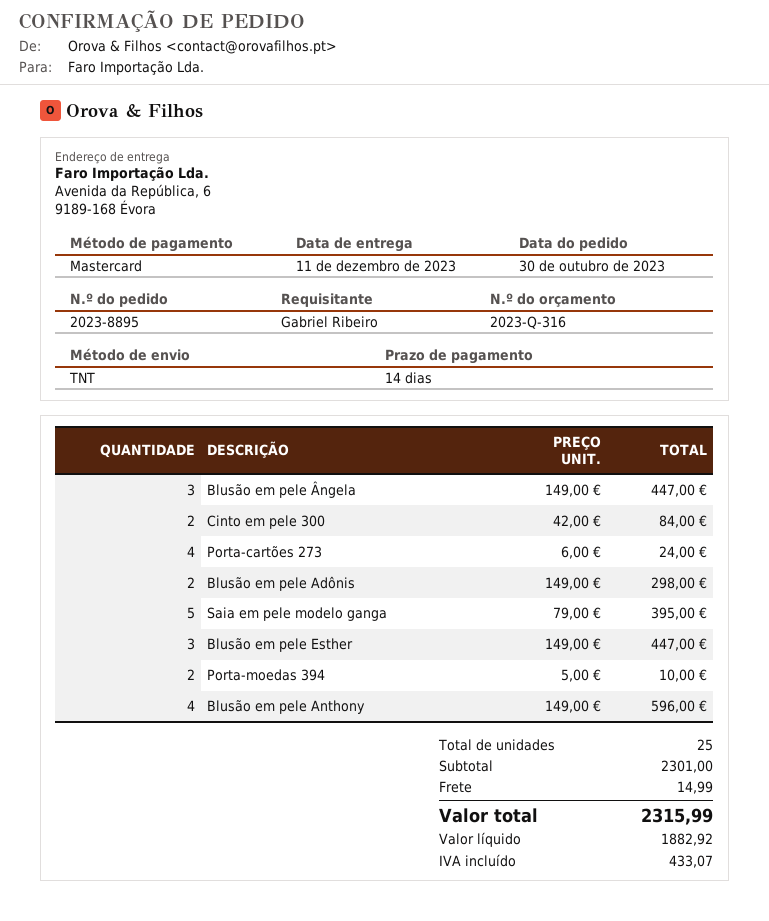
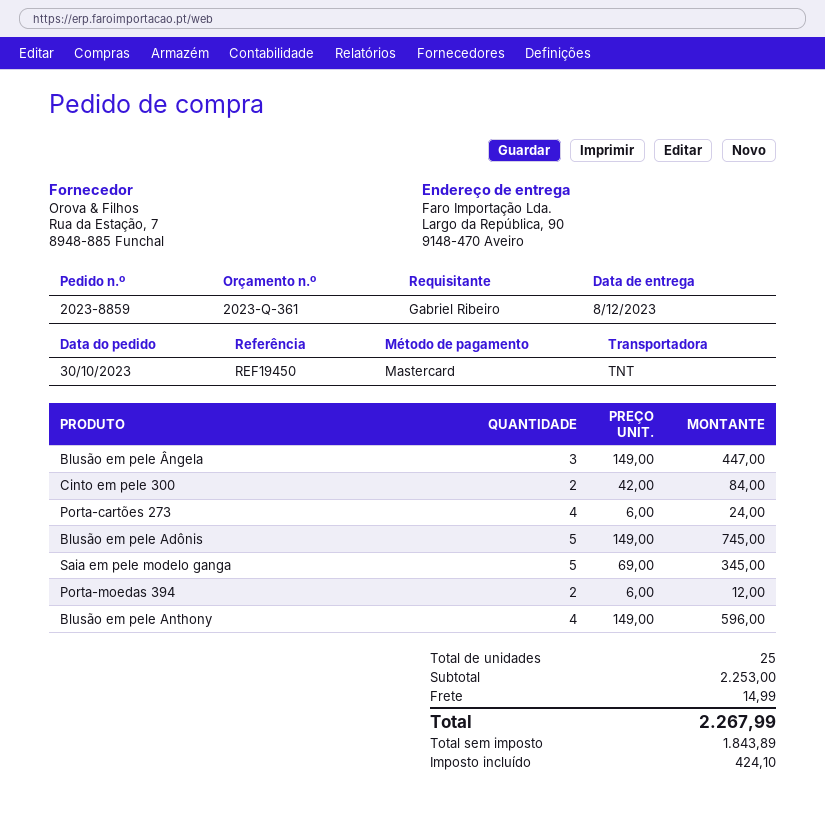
quote number: 2023-Q-316 -> 2023-Q-361
order number: 2023-8895 -> 2023-8859
delivery date: 2023-12-11 -> 2023-12-08
ship to: Avenida da República, 6, 9189-168 Évora -> Largo da República, 90, 9148-470 Aveiro
Blusão em pele Adônis: 2 x 149.00 = 298.00 -> 5 x 149.00 = 745.00
Saia em pele modelo ganga: 5 x 79.00 = 395.00 -> 5 x 69.00 = 345.00
Blusão em pele Esther: 3 x 149.00 = 447.00 -> none
Porta-moedas 394: 2 x 5.00 = 10.00 -> 2 x 6.00 = 12.00
subtotal: 2301.00 -> 2253.00
net: 1882.92 -> 1843.89
tax: 433.07 -> 424.10
total: 2315.99 -> 2267.99

